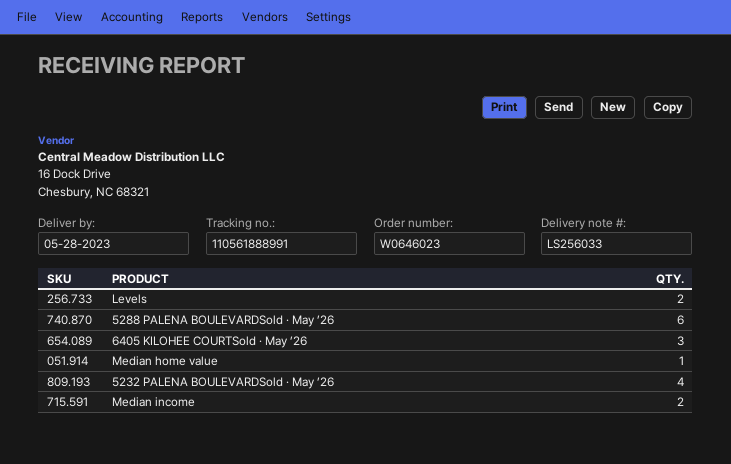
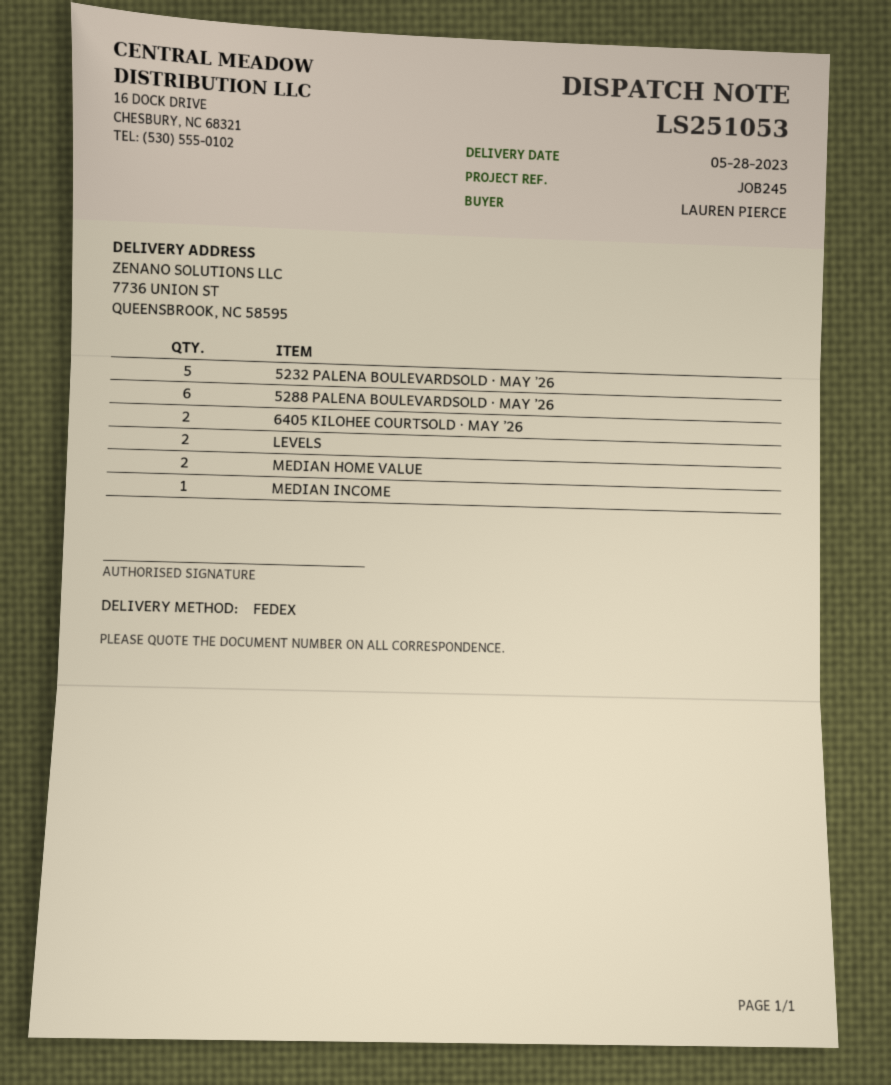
delivery note number: LS256033 -> LS251053
6405 KILOHEE COURTSold · May ’26: 3 -> 2
Median home value: 1 -> 2
5232 PALENA BOULEVARDSold · May ’26: 4 -> 5
Median income: 2 -> 1

